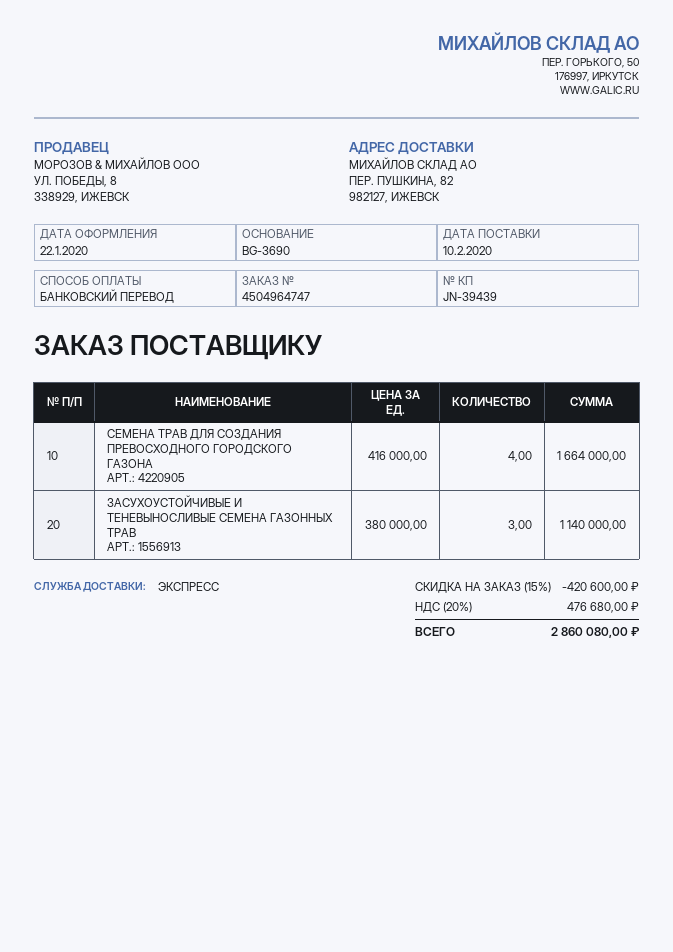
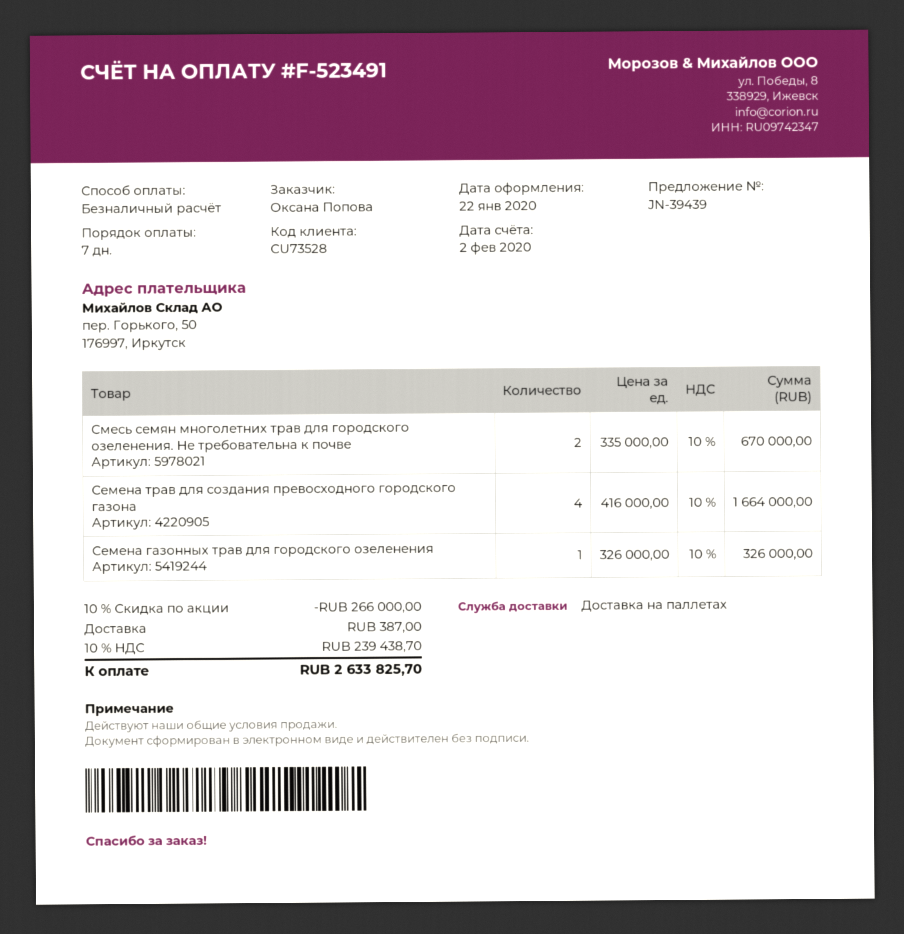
shipping method: express -> pallet freight
ЗАСУХОУСТОЙЧИВЫЕ И ТЕНЕВЫНОСЛИВЫЕ СЕМЕНА ГАЗОННЫХ ТРАВ: 3 x 380000.00 = 1140000.00 -> none
Смесь семян многолетних трав для городского озеленения. Не требовательна к почве: none -> 2 x 335000.00 = 670000.00
Семена газонных трав для городского озеленения: none -> 1 x 326000.00 = 326000.00
discount: 15% = 420600.00 -> 10% = 266000.00
shipping: none -> 387.00
tax: 20% = 476680.00 -> 10% = 239438.70
total: 2860080.00 -> 2633825.70

